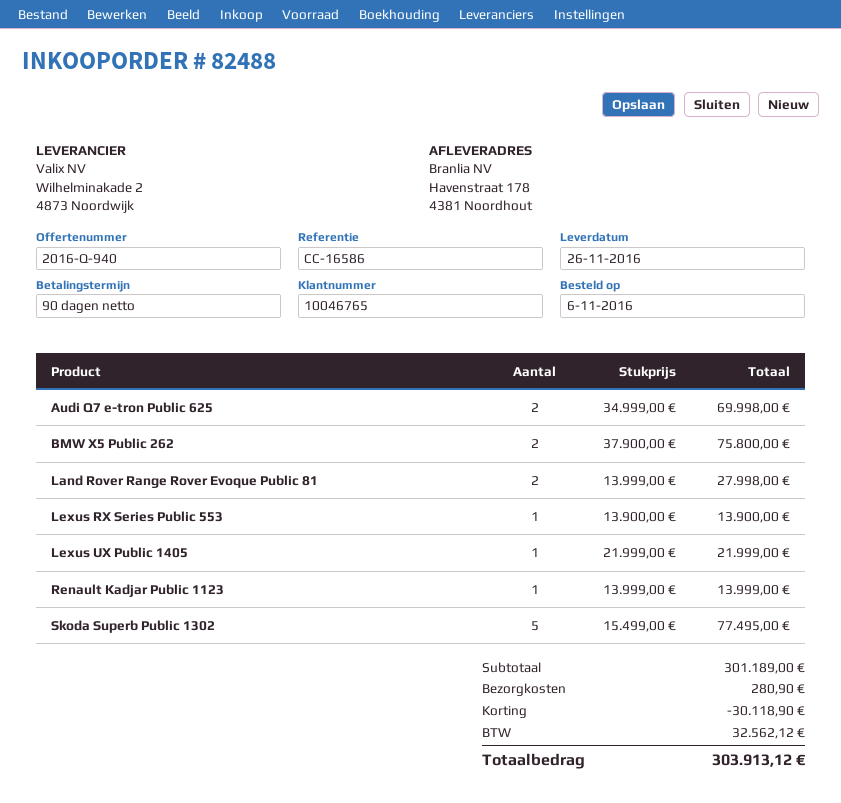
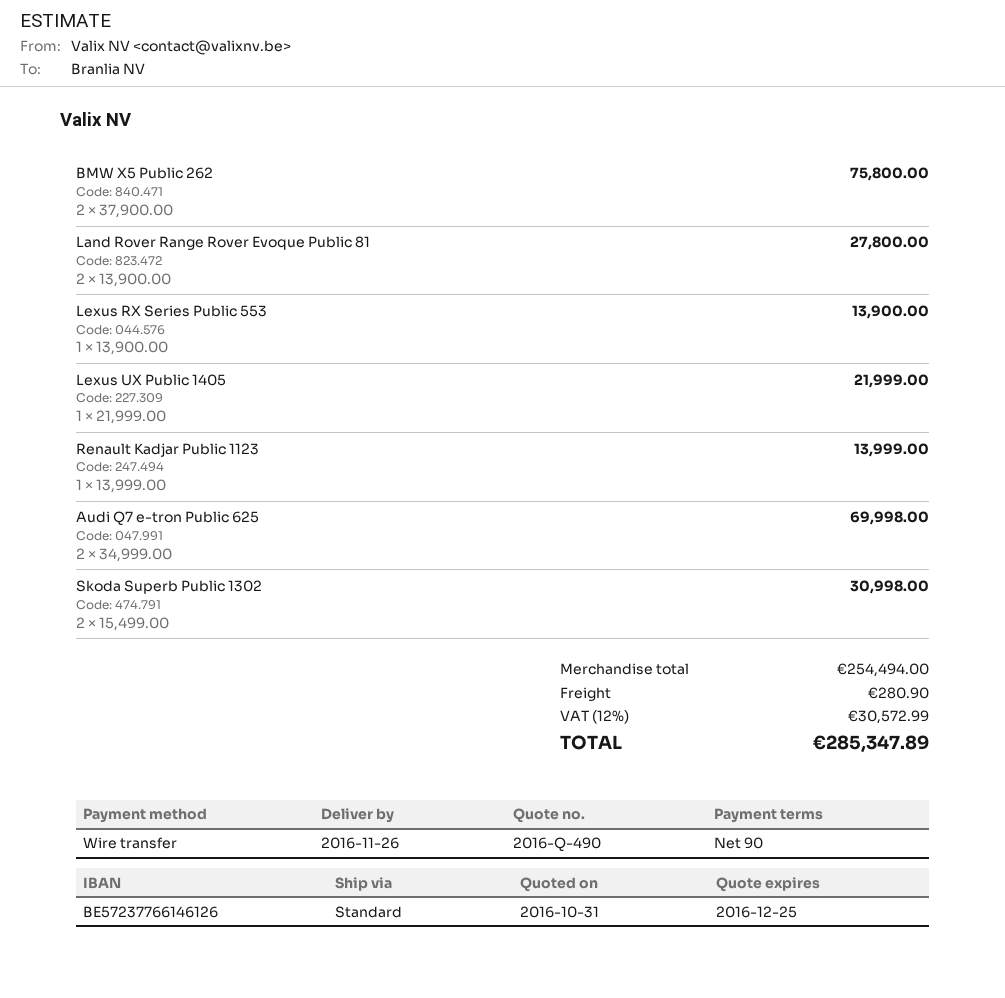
quote number: 2016-Q-940 -> 2016-Q-490
Land Rover Range Rover Evoque Public 81: 2 x 13999.00 = 27998.00 -> 2 x 13900.00 = 27800.00
Skoda Superb Public 1302: 5 x 15499.00 = 77495.00 -> 2 x 15499.00 = 30998.00
subtotal: 301189.00 -> 254494.00
discount: 30118.90 -> none
tax: 32562.12 -> 30572.99
total: 303913.12 -> 285347.89

